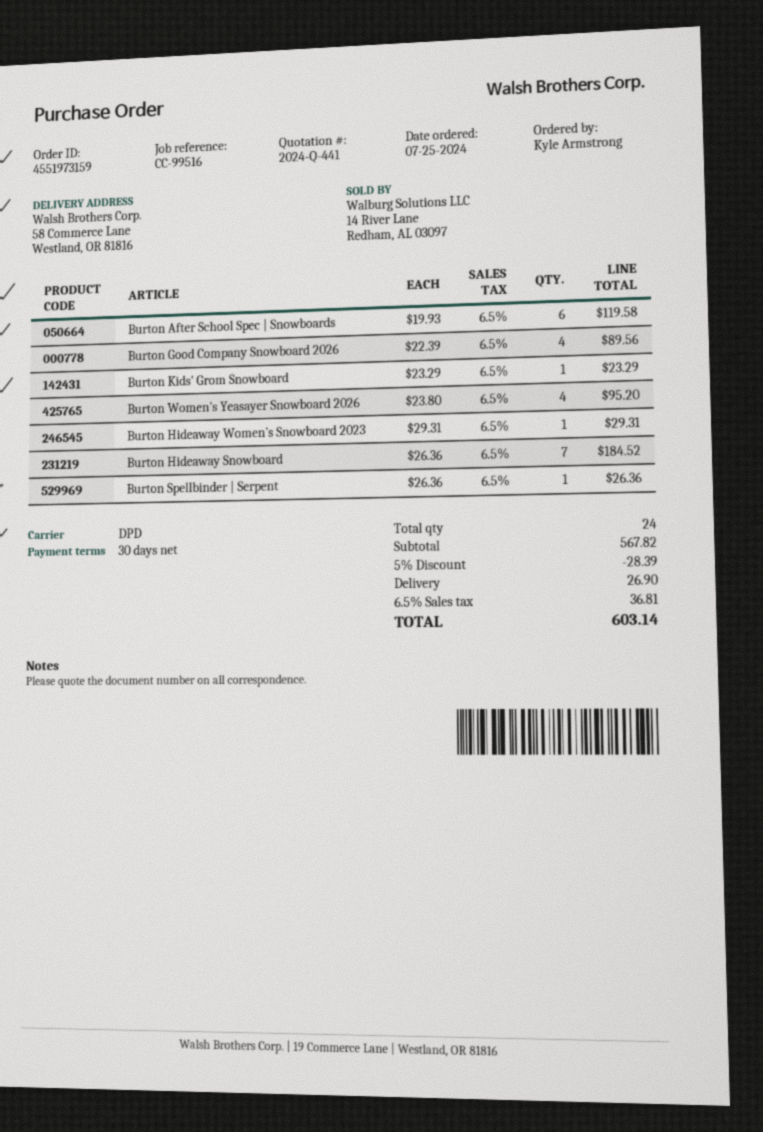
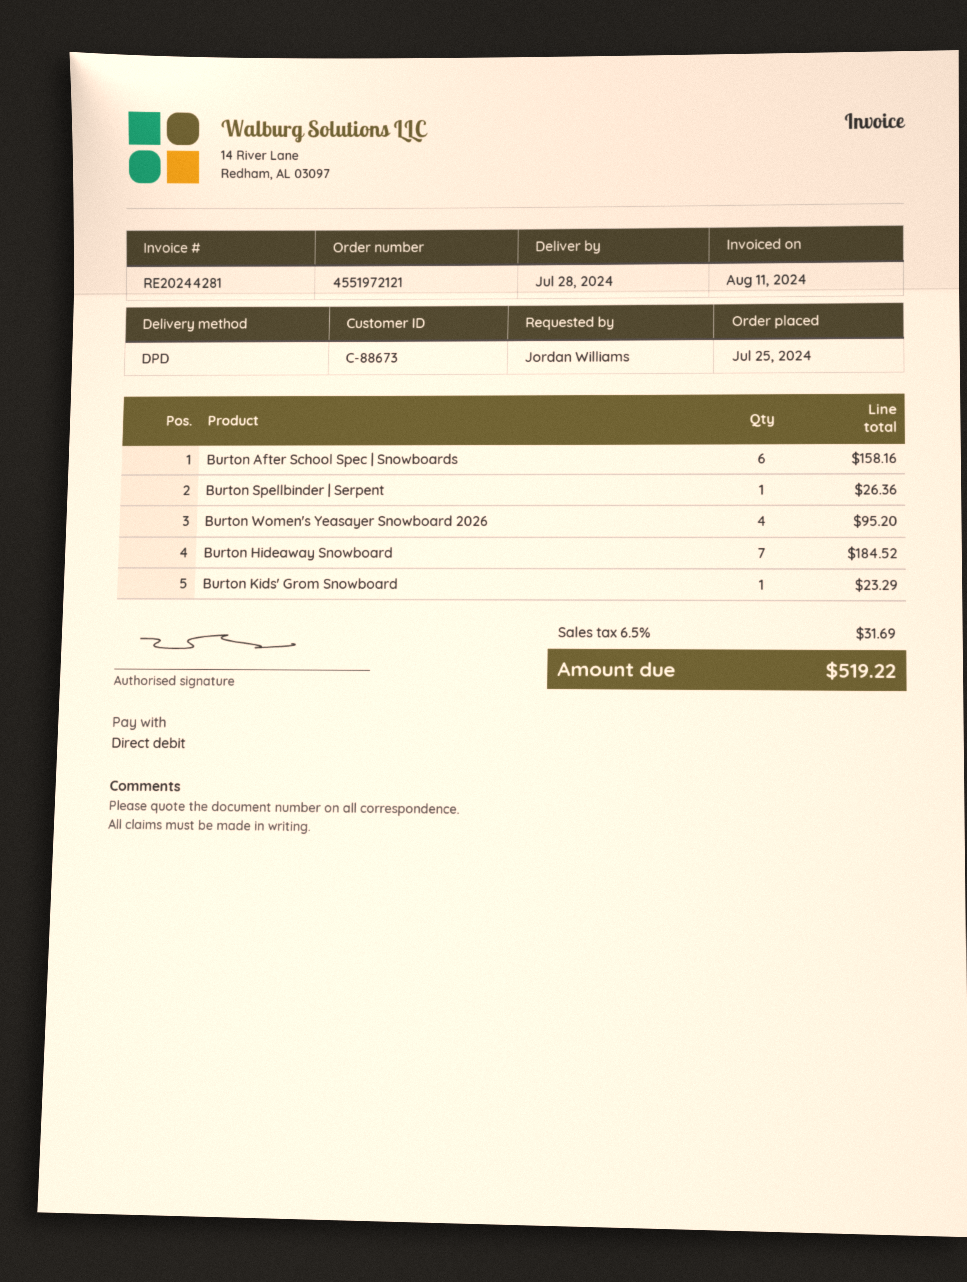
order number: 4551973159 -> 4551972121
ordered by: Kyle Armstrong -> Jordan Williams
Burton After School Spec | Snowboards: 6 for 119.58 -> 6 for 158.16
Burton Good Company Snowboard 2026: 4 for 89.56 -> none
Burton Hideaway Women's Snowboard 2023: 1 for 29.31 -> none
discount: 5% = 28.39 -> none
shipping: 26.90 -> none
tax: 6.5% = 36.81 -> 6.5% = 31.69
total: 603.14 -> 519.22

